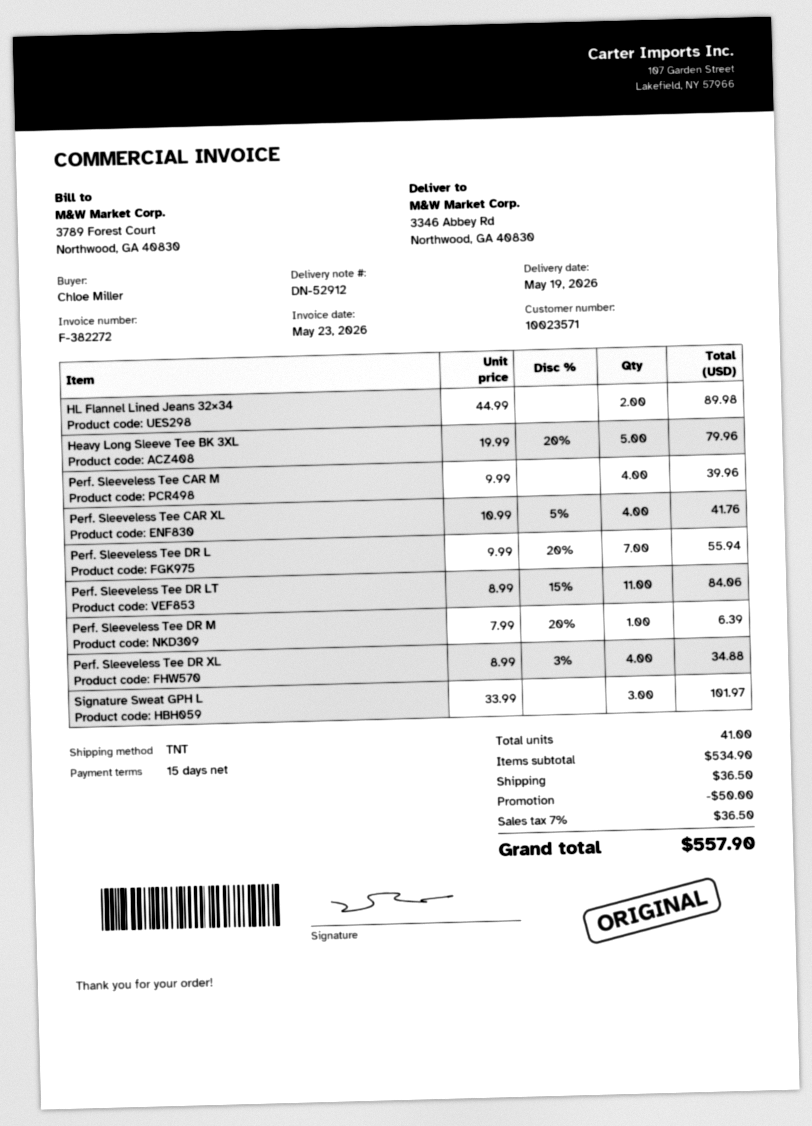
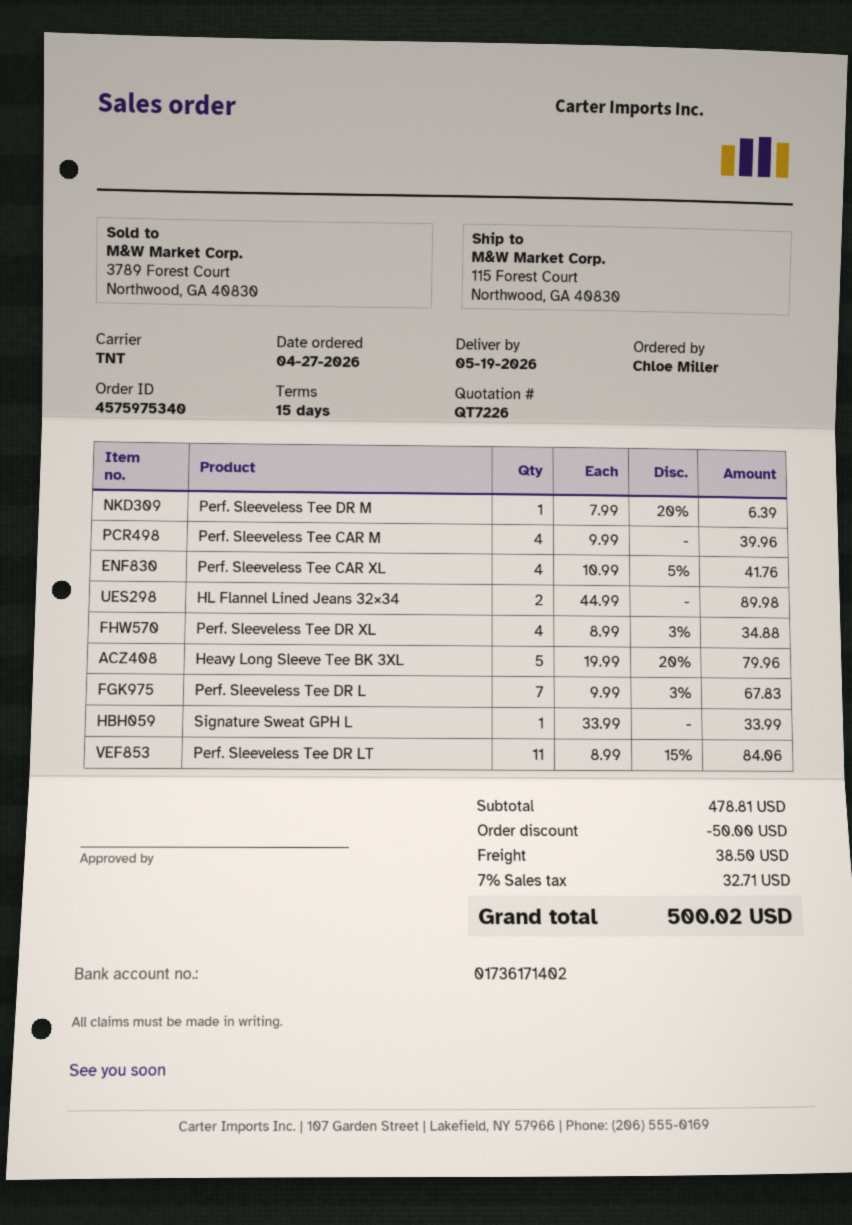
ship to: 3346 Abbey Rd, Northwood, GA 40830 -> 115 Forest Court, Northwood, GA 40830
Perf. Sleeveless Tee DR L: 7 x 9.99 - 20% = 55.94 -> 7 x 9.99 - 3% = 67.83
Signature Sweat GPH L: 3 x 33.99 = 101.97 -> 1 x 33.99 = 33.99
subtotal: 534.90 -> 478.81
shipping: 36.50 -> 38.50
tax: 7% = 36.50 -> 7% = 32.71
total: 557.90 -> 500.02

